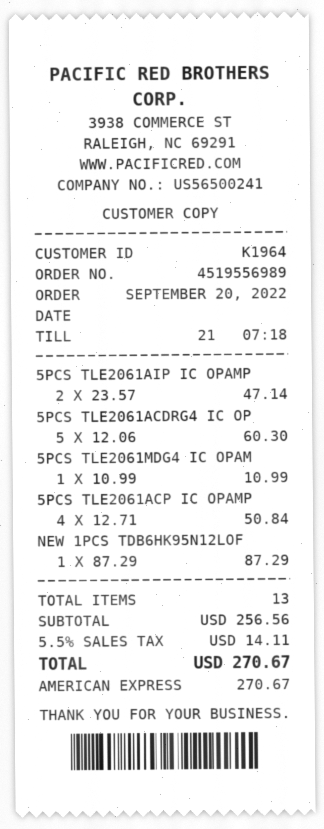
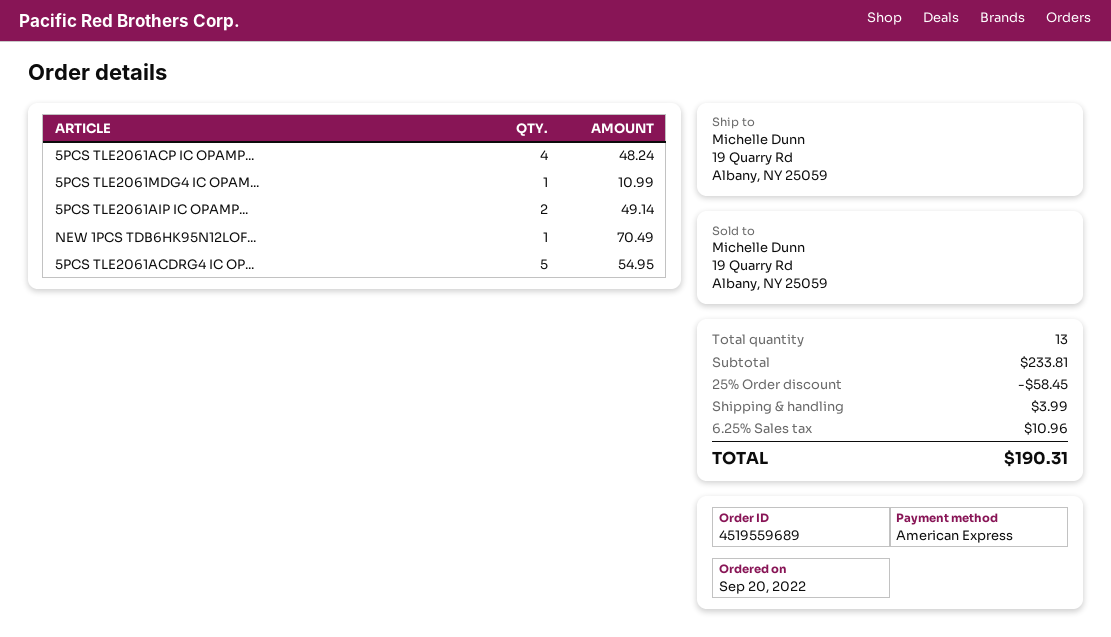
order number: 4519556989 -> 4519559689
5PCS TLE2061AIP IC OPAMP: 2 for 47.14 -> 2 for 49.14
5PCS TLE2061ACDRG4 IC OP: 5 for 60.30 -> 5 for 54.95
5PCS TLE2061ACP IC OPAMP: 4 for 50.84 -> 4 for 48.24
NEW 1PCS TDB6HK95N12LOF: 1 for 87.29 -> 1 for 70.49
subtotal: 256.56 -> 233.81
discount: none -> 25% = 58.45
shipping: none -> 3.99
tax: 5.5% = 14.11 -> 6.25% = 10.96
total: 270.67 -> 190.31

